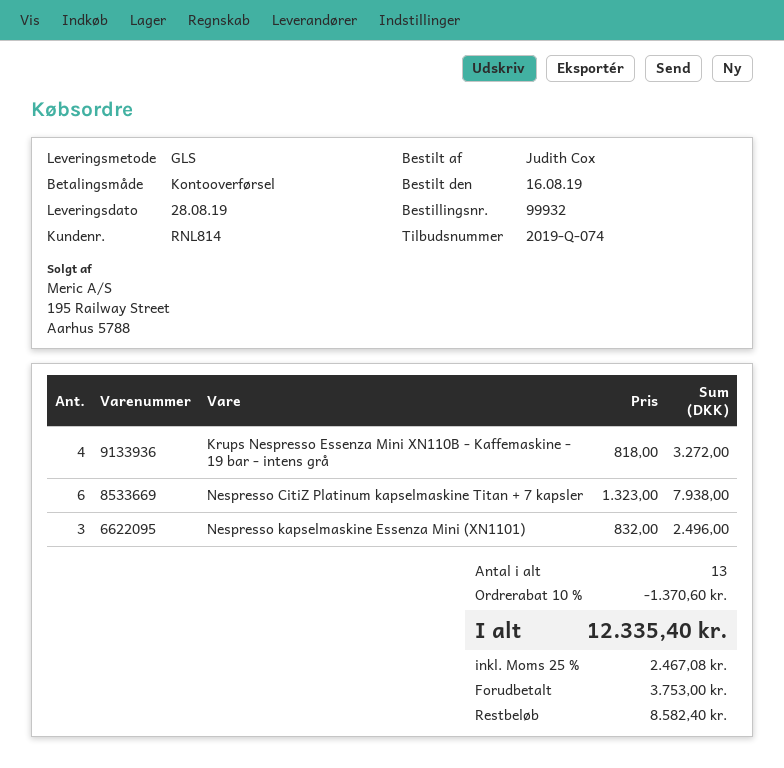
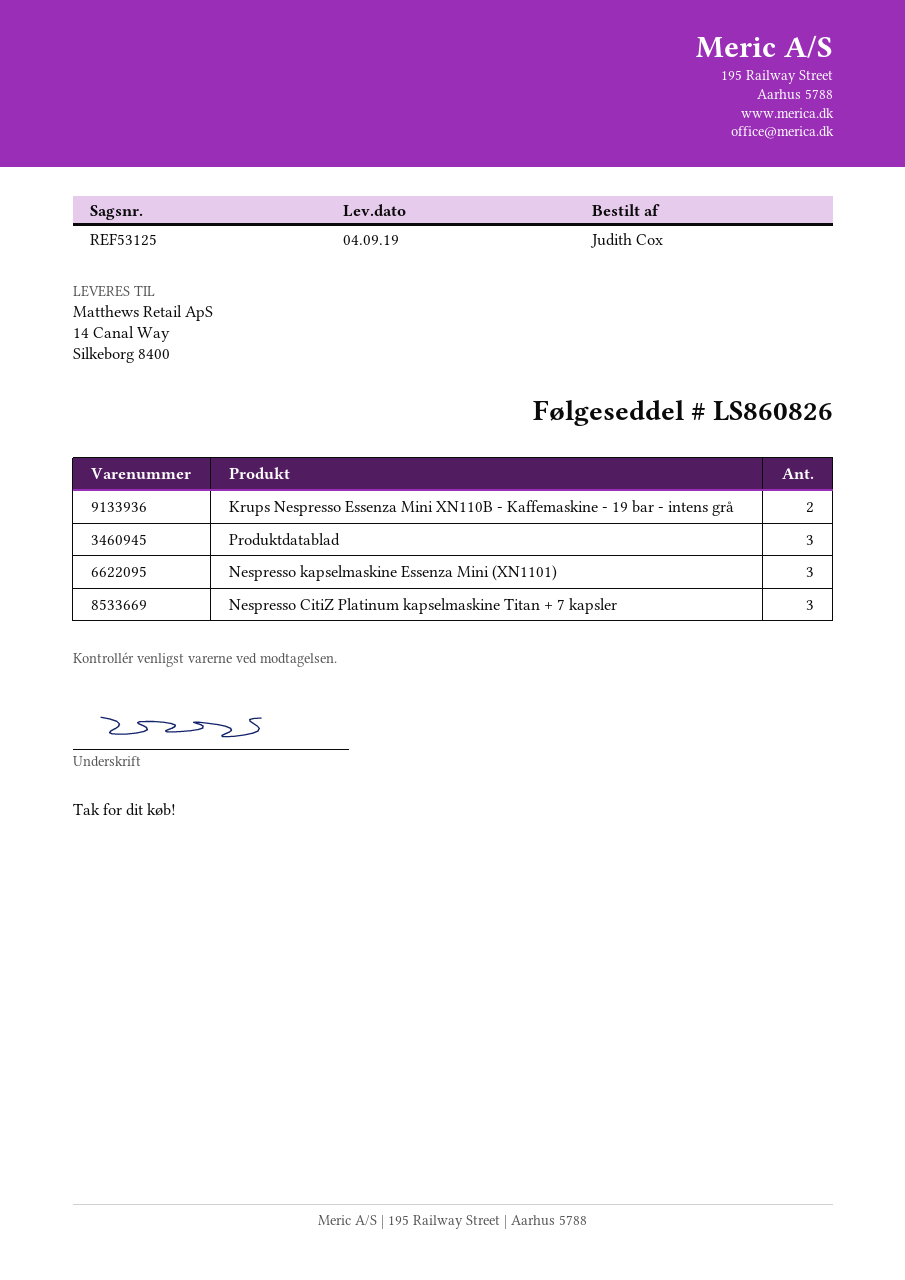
delivery date: 2019-08-28 -> 2019-09-04
Krups Nespresso Essenza Mini XN110B - Kaffemaskine - 19 bar - intens grå: 4 -> 2
Nespresso CitiZ Platinum kapselmaskine Titan + 7 kapsler: 6 -> 3
Produktdatablad: none -> 3

